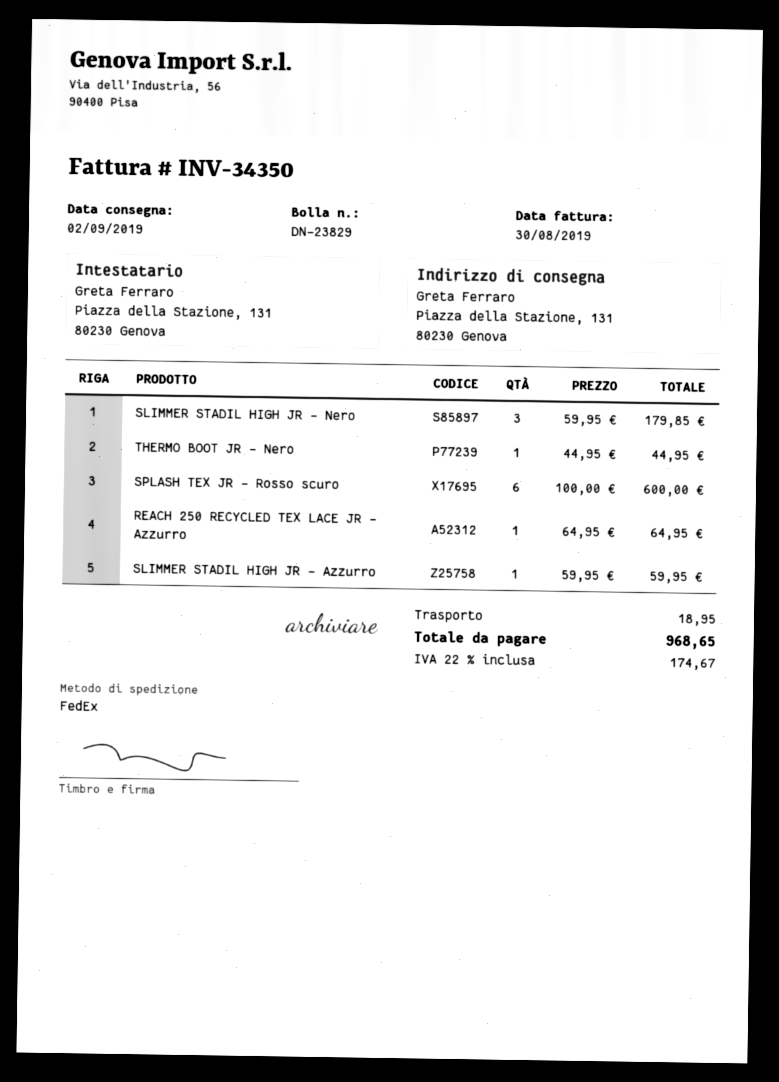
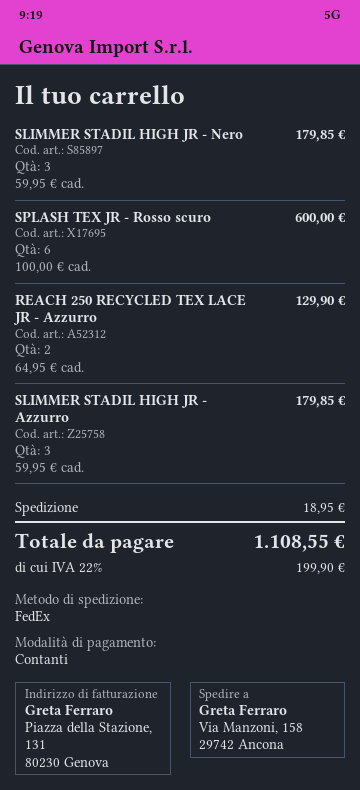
ship to: Piazza della Stazione, 131, 80230 Genova -> Via Manzoni, 158, 29742 Ancona
THERMO BOOT JR - Nero: 1 x 44.95 = 44.95 -> none
REACH 250 RECYCLED TEX LACE JR - Azzurro: 1 x 64.95 = 64.95 -> 2 x 64.95 = 129.90
SLIMMER STADIL HIGH JR - Azzurro: 1 x 59.95 = 59.95 -> 3 x 59.95 = 179.85
tax: 22% = 174.67 -> 22% = 199.90
total: 968.65 -> 1108.55

